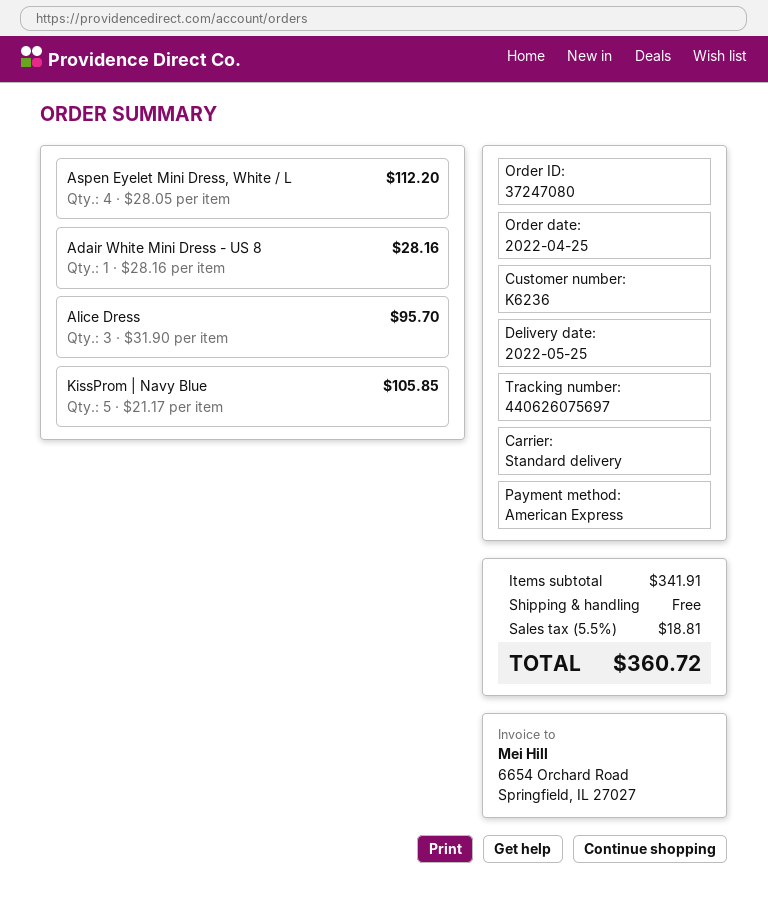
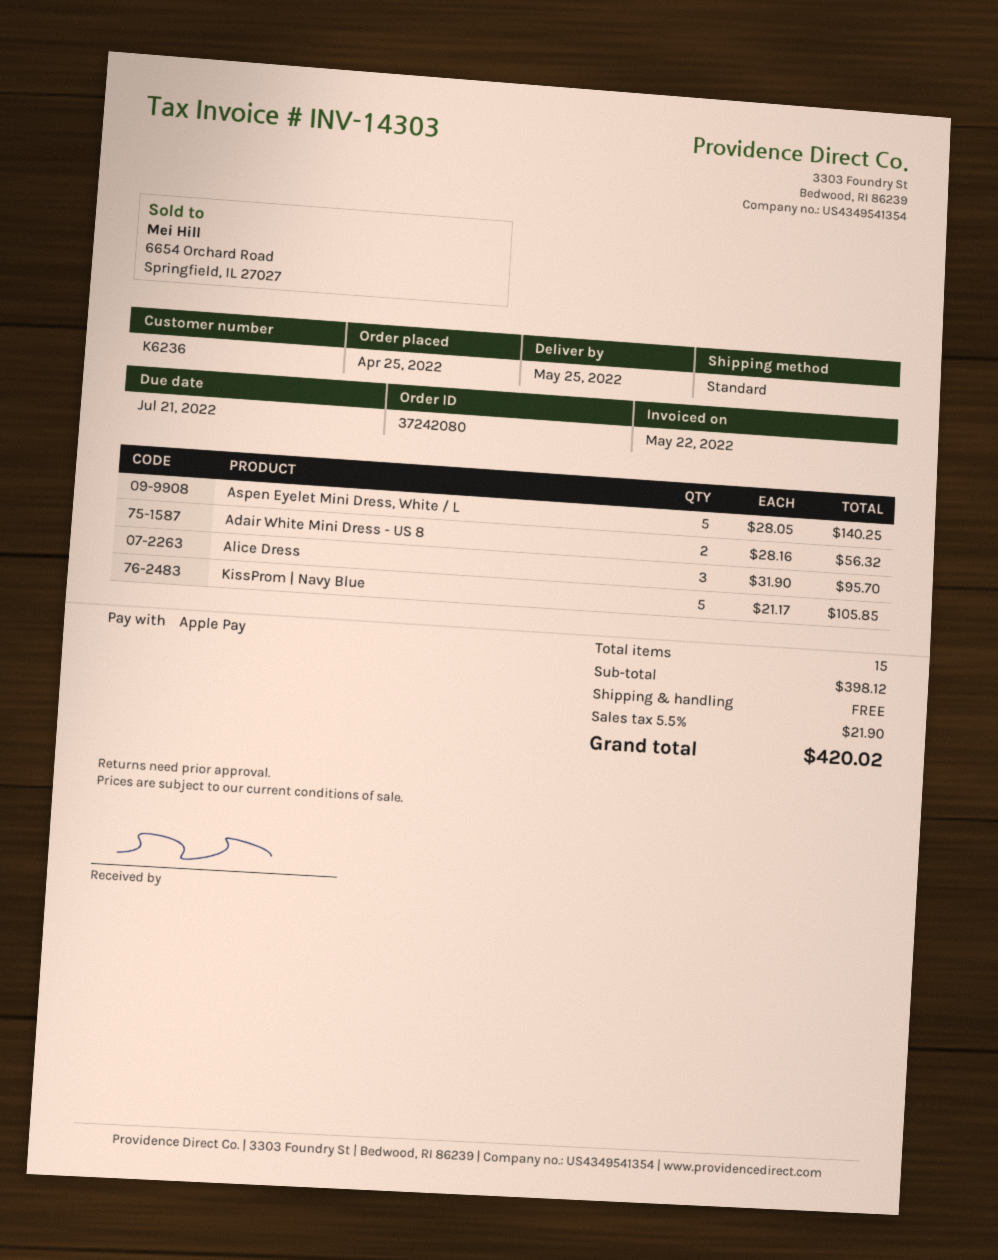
order number: 37247080 -> 37242080
payment method: American Express -> Apple Pay
Aspen Eyelet Mini Dress, White / L: 4 x 28.05 = 112.20 -> 5 x 28.05 = 140.25
Adair White Mini Dress - US 8: 1 x 28.16 = 28.16 -> 2 x 28.16 = 56.32
subtotal: 341.91 -> 398.12
tax: 5.5% = 18.81 -> 5.5% = 21.90
total: 360.72 -> 420.02

